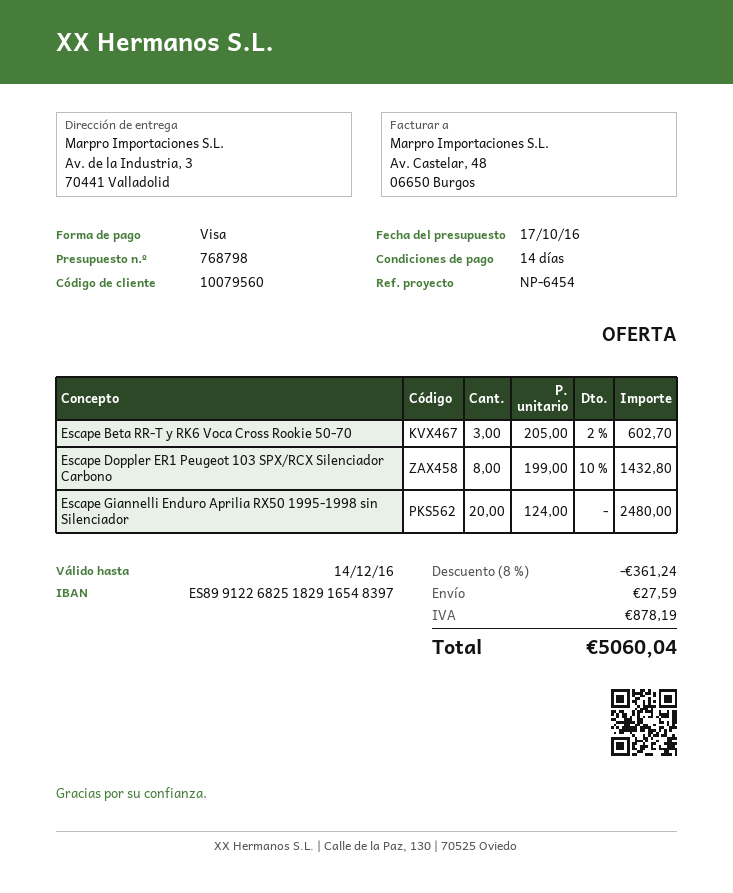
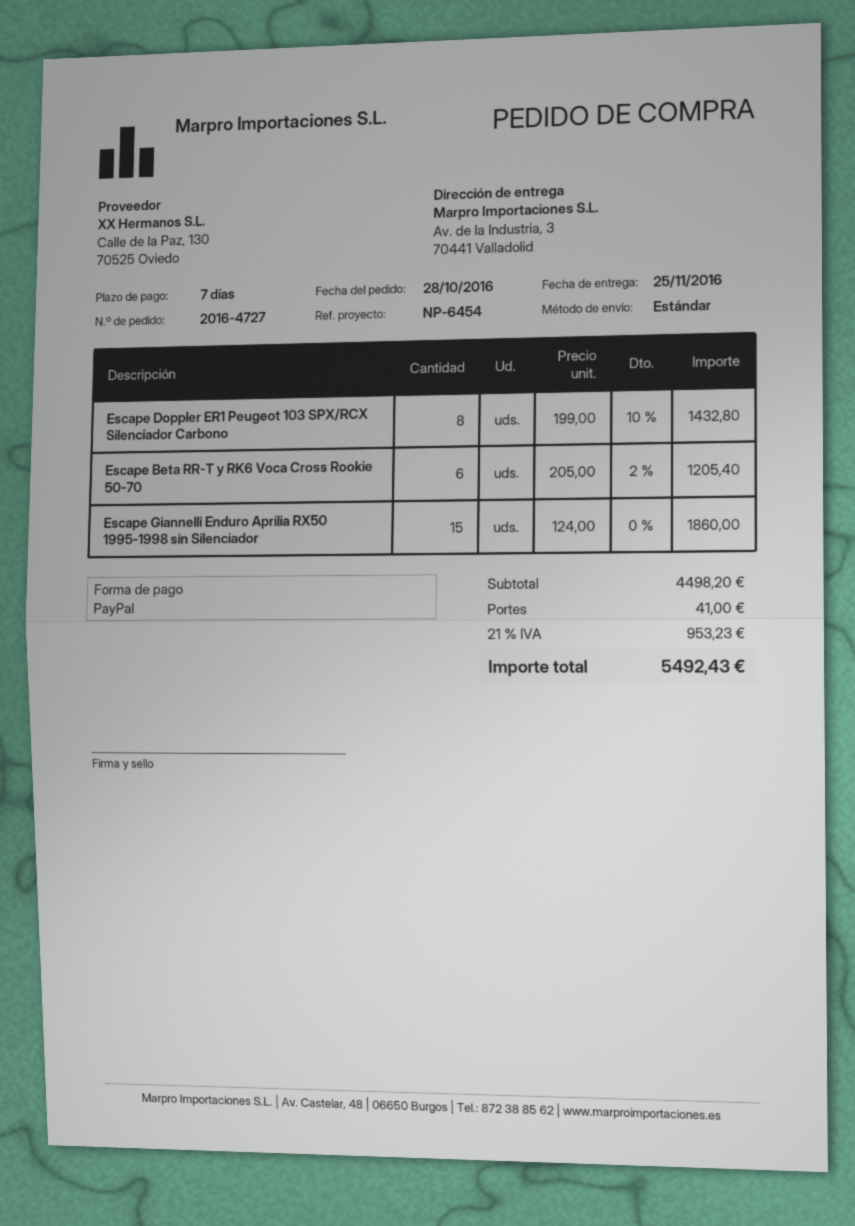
payment terms: 14 days -> 7 days
payment method: Visa -> PayPal
Escape Beta RR-T y RK6 Voca Cross Rookie 50-70: 3 x 205.00 - 2% = 602.70 -> 6 x 205.00 - 2% = 1205.40
Escape Giannelli Enduro Aprilia RX50 1995-1998 sin Silenciador: 20 x 124.00 = 2480.00 -> 15 x 124.00 = 1860.00
discount: 8% = 361.24 -> none
shipping: 27.59 -> 41.00
tax: 878.19 -> 953.23
total: 5060.04 -> 5492.43

